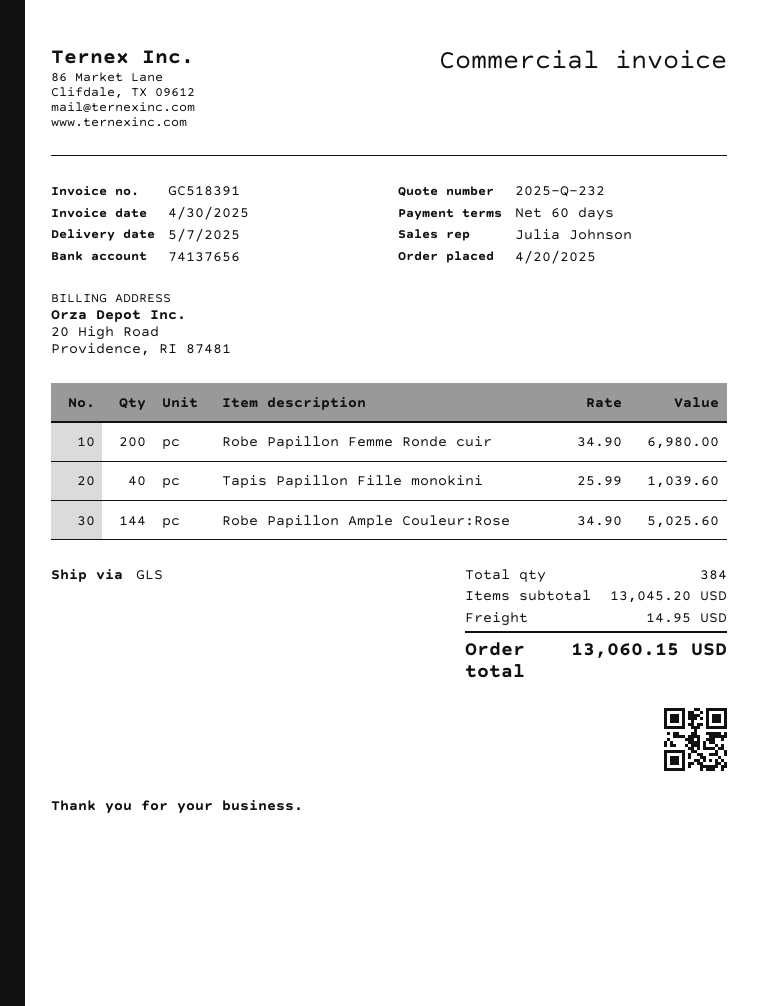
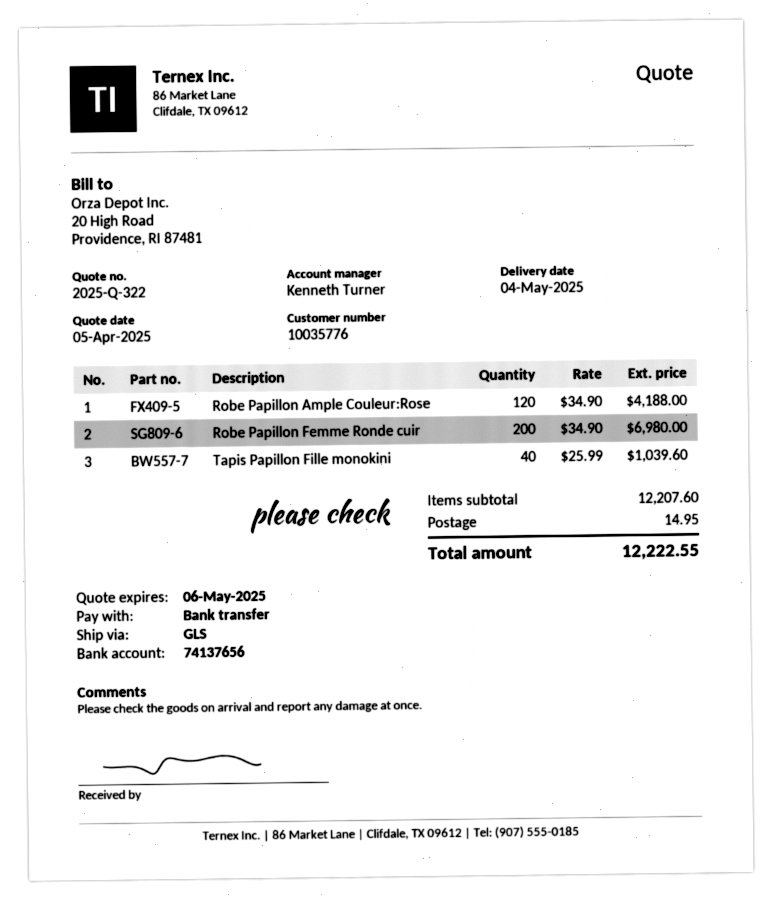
quote number: 2025-Q-232 -> 2025-Q-322
delivery date: 2025-05-07 -> 2025-05-04
sales rep: Julia Johnson -> Kenneth Turner
Robe Papillon Ample Couleur:Rose: 144 x 34.90 = 5025.60 -> 120 x 34.90 = 4188.00
subtotal: 13045.20 -> 12207.60
total: 13060.15 -> 12222.55

